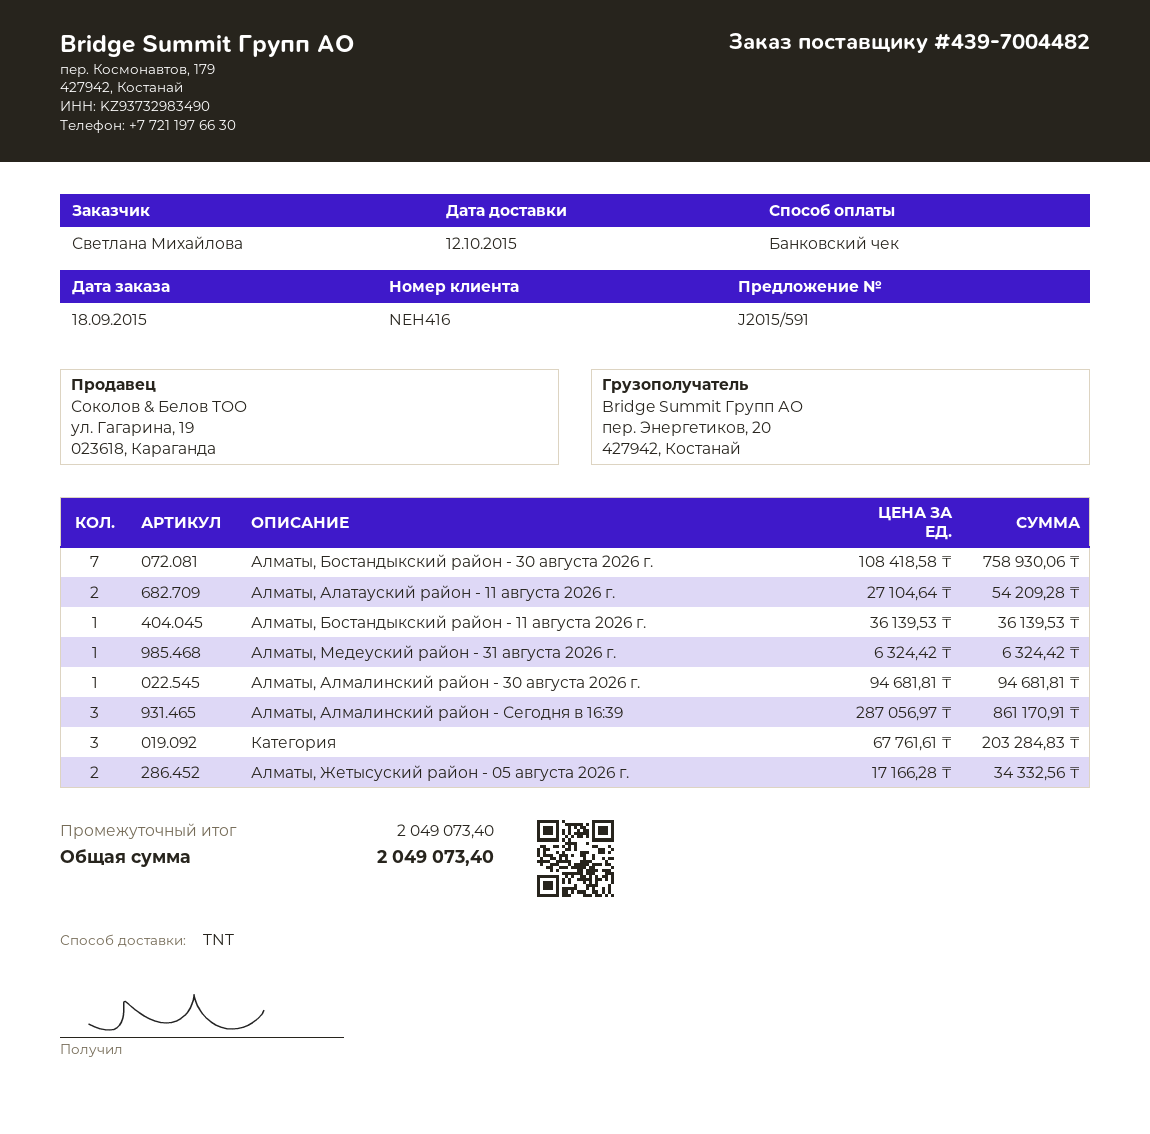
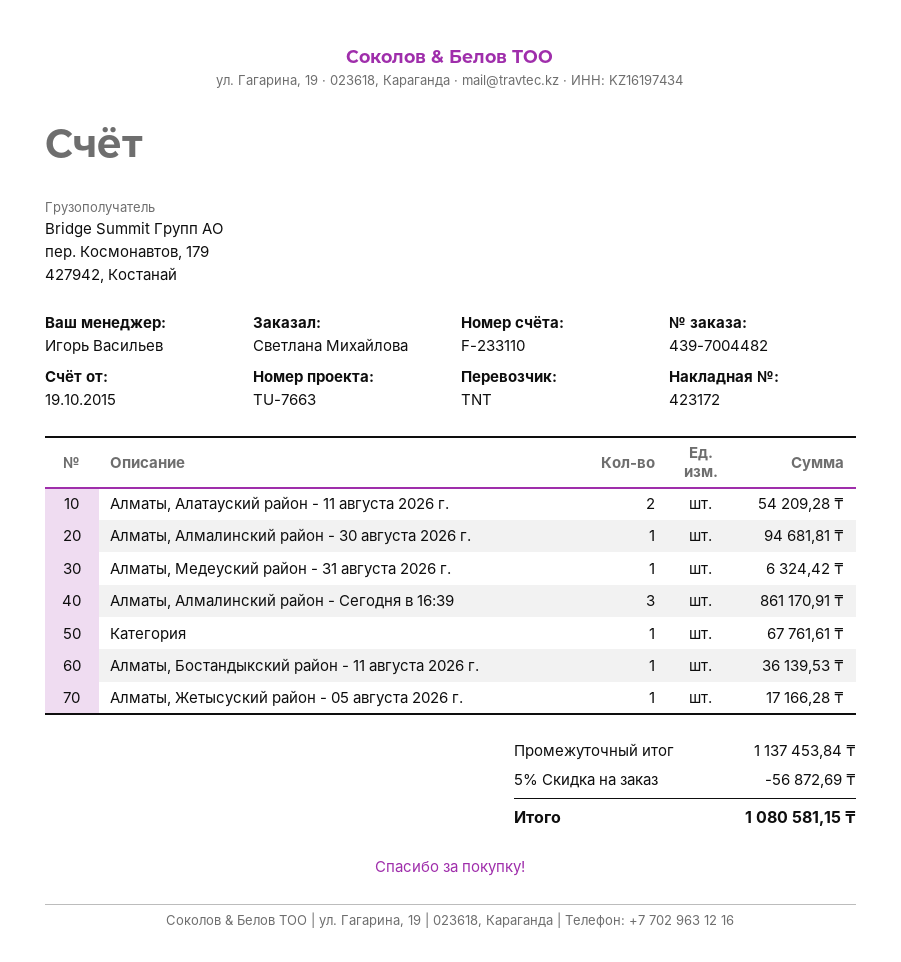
ship to: пер. Энергетиков, 20, 427942, Костанай -> пер. Космонавтов, 179, 427942, Костанай
Алматы, Бостандыкский район - 30 августа 2026 г.: 7 for 758930.06 -> none
Категория: 3 for 203284.83 -> 1 for 67761.61
Алматы, Жетысуский район - 05 августа 2026 г.: 2 for 34332.56 -> 1 for 17166.28
subtotal: 2049073.40 -> 1137453.84
discount: none -> 5% = 56872.69
total: 2049073.40 -> 1080581.15

